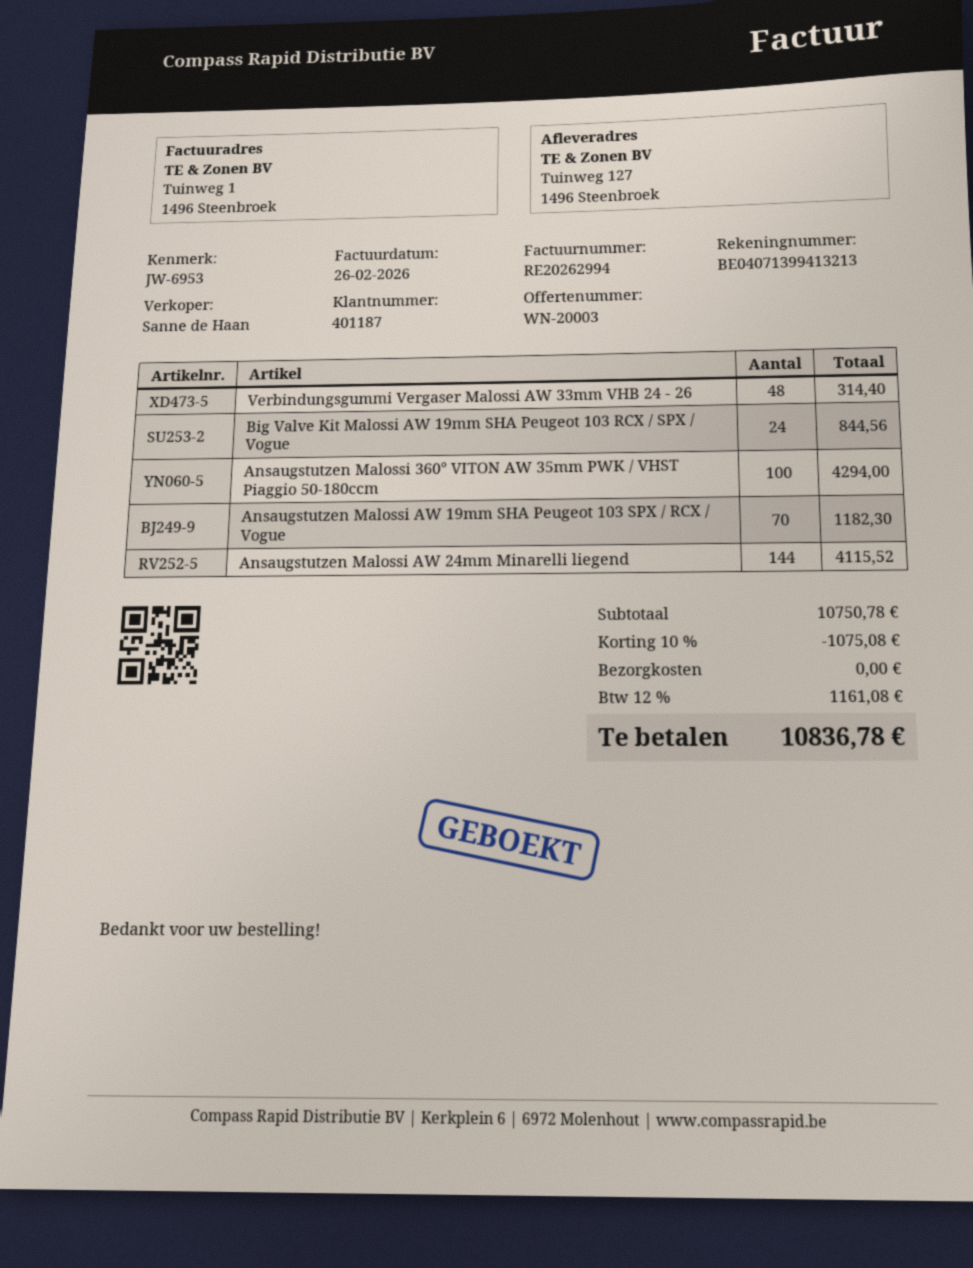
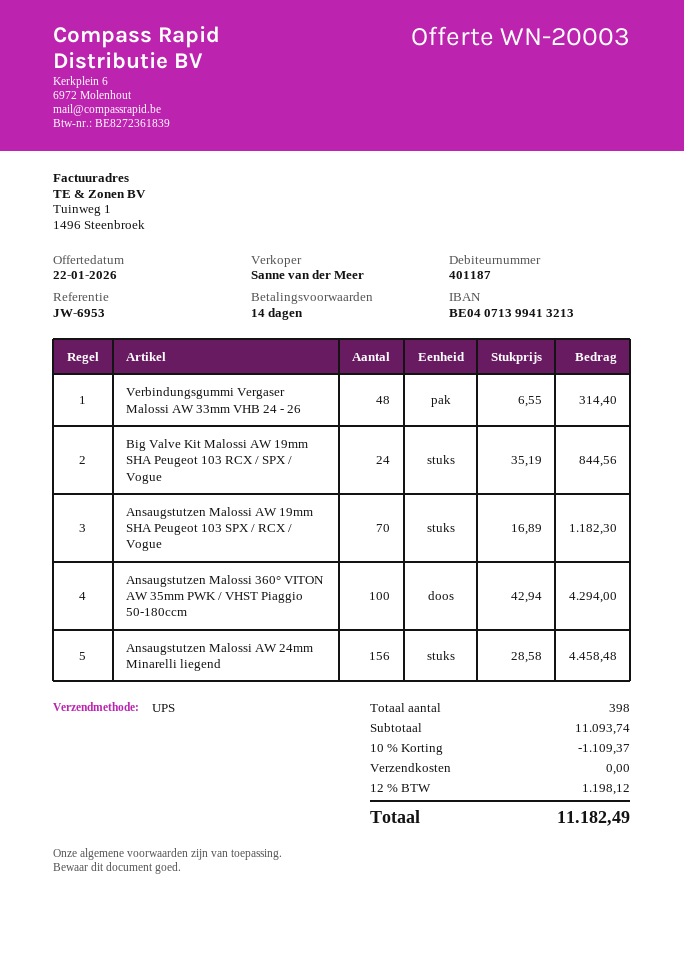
sales rep: Sanne de Haan -> Sanne van der Meer
Ansaugstutzen Malossi AW 24mm Minarelli liegend: 144 for 4115.52 -> 156 for 4458.48
subtotal: 10750.78 -> 11093.74
discount: 10% = 1075.08 -> 10% = 1109.37
tax: 12% = 1161.08 -> 12% = 1198.12
total: 10836.78 -> 11182.49

